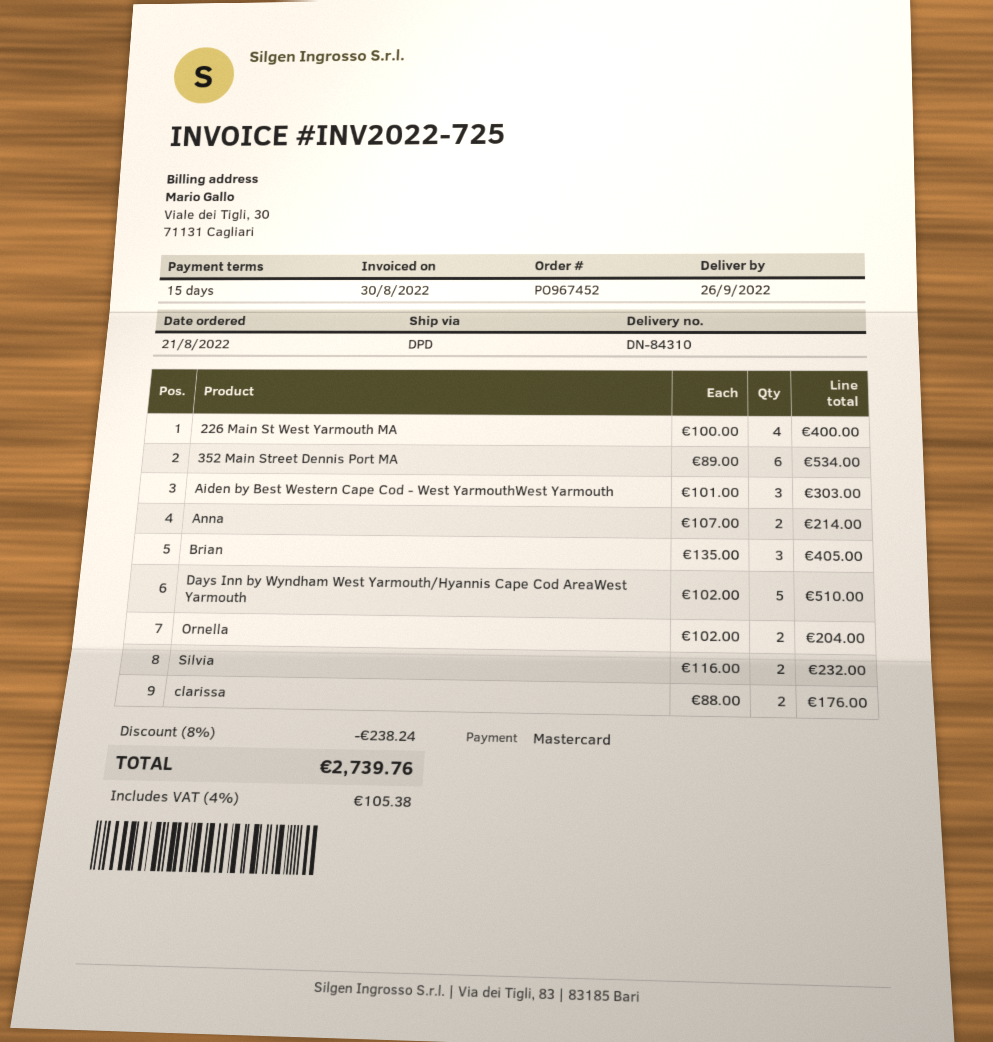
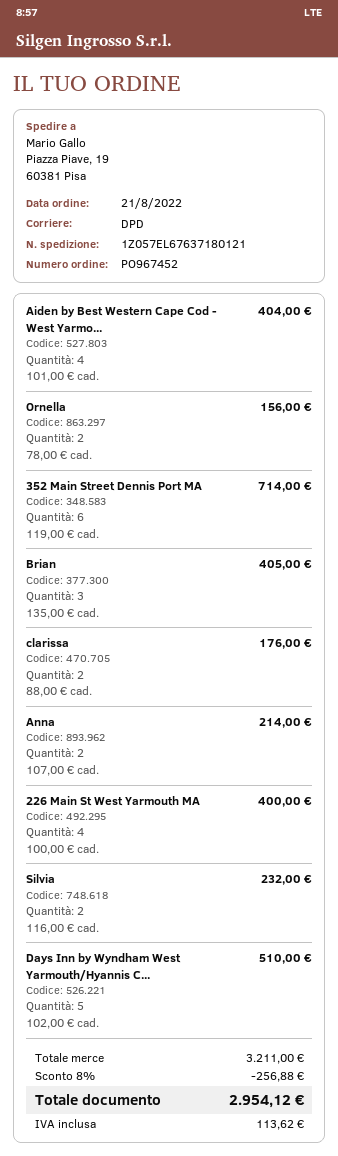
352 Main Street Dennis Port MA: 6 x 89.00 = 534.00 -> 6 x 119.00 = 714.00
Aiden by Best Western Cape Cod - West YarmouthWest Yarmouth: 3 x 101.00 = 303.00 -> 4 x 101.00 = 404.00
Ornella: 2 x 102.00 = 204.00 -> 2 x 78.00 = 156.00
discount: 8% = 238.24 -> 8% = 256.88
tax: 105.38 -> 113.62
total: 2739.76 -> 2954.12

